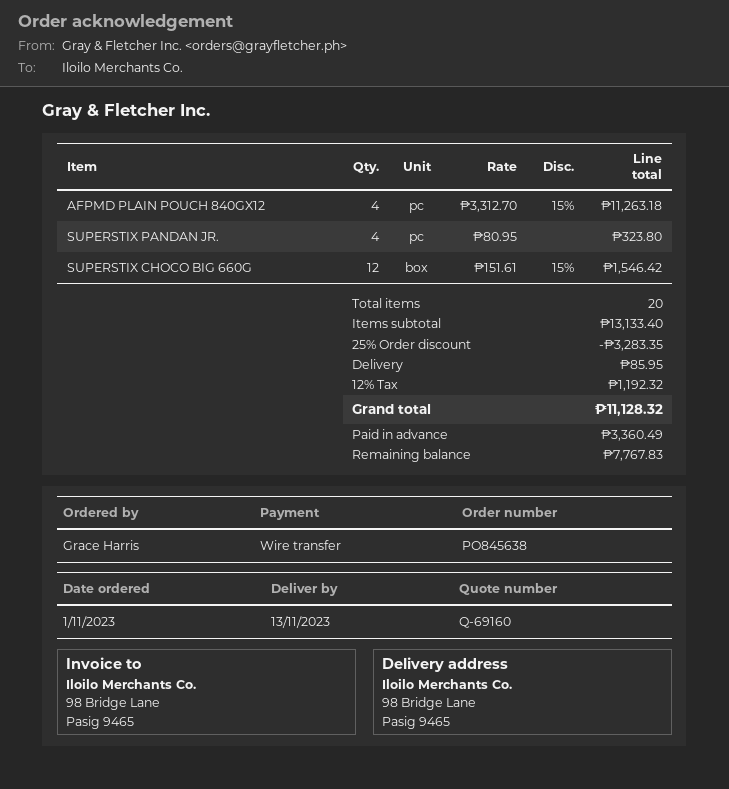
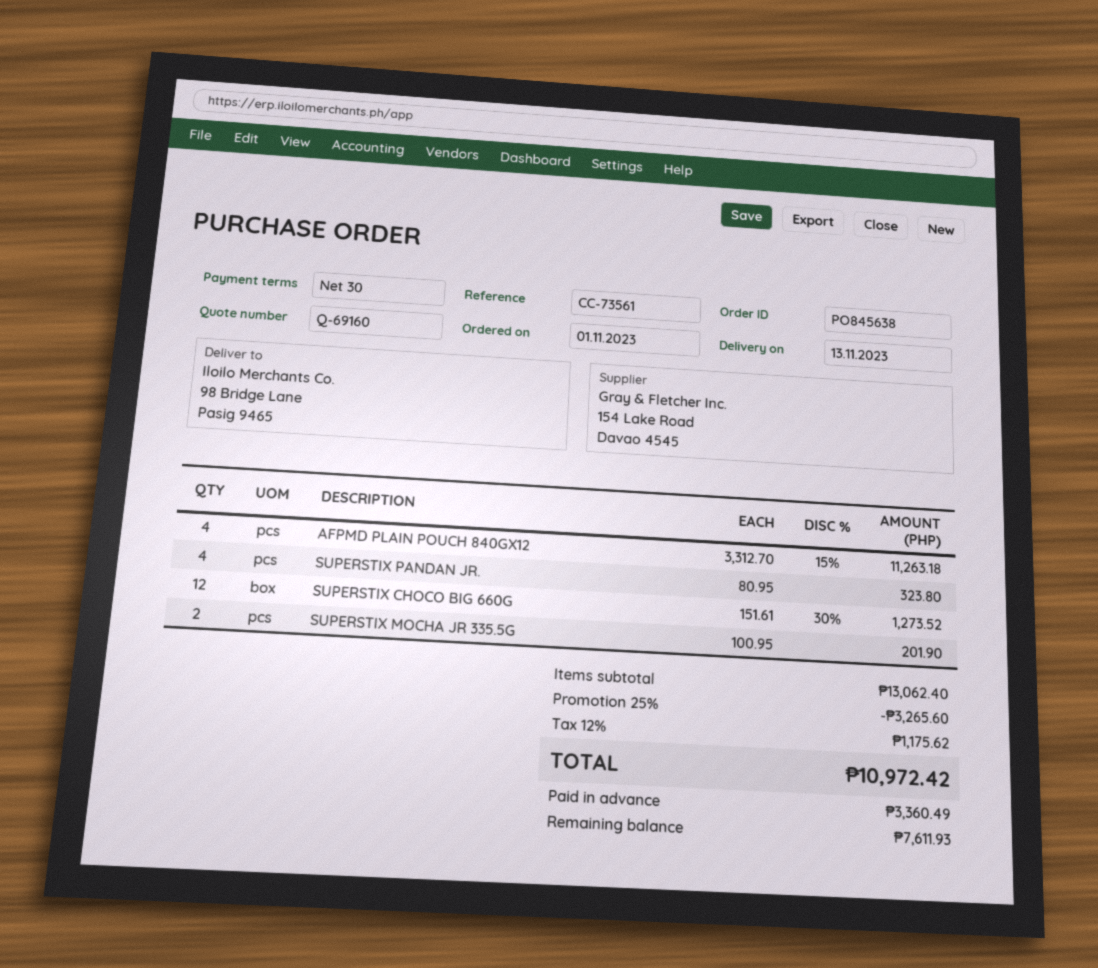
SUPERSTIX CHOCO BIG 660G: 12 x 151.61 - 15% = 1546.42 -> 12 x 151.61 - 30% = 1273.52
SUPERSTIX MOCHA JR 335.5G: none -> 2 x 100.95 = 201.90
subtotal: 13133.40 -> 13062.40
discount: 25% = 3283.35 -> 25% = 3265.60
shipping: 85.95 -> none
tax: 12% = 1192.32 -> 12% = 1175.62
total: 11128.32 -> 10972.42
balance: 7767.83 -> 7611.93

